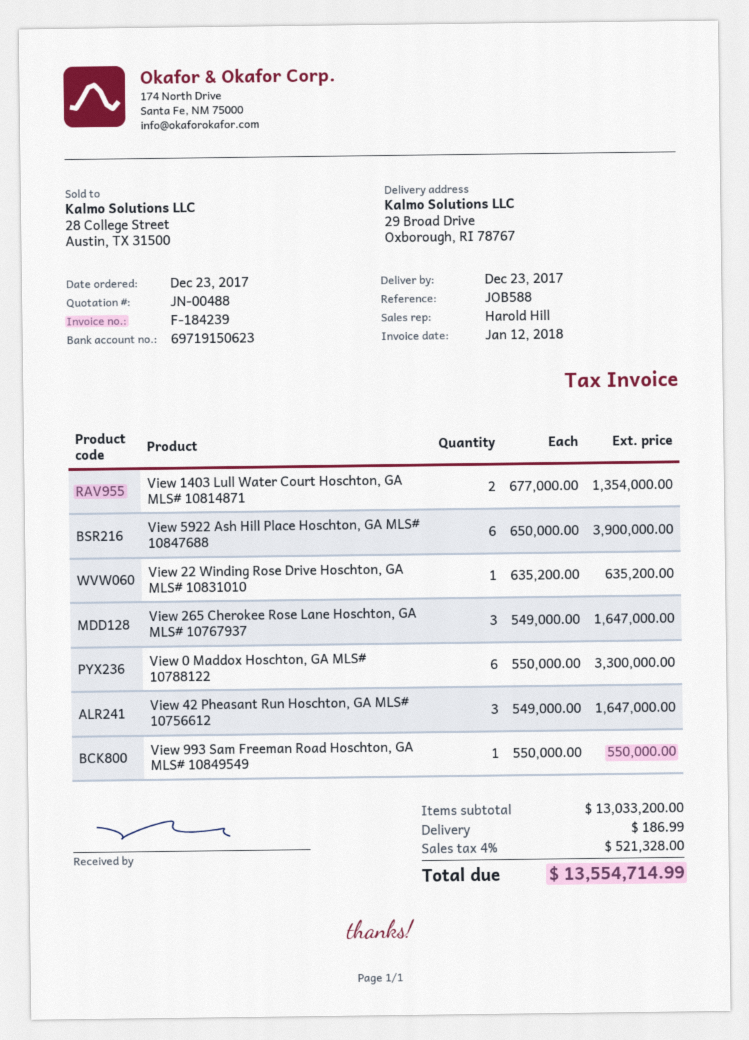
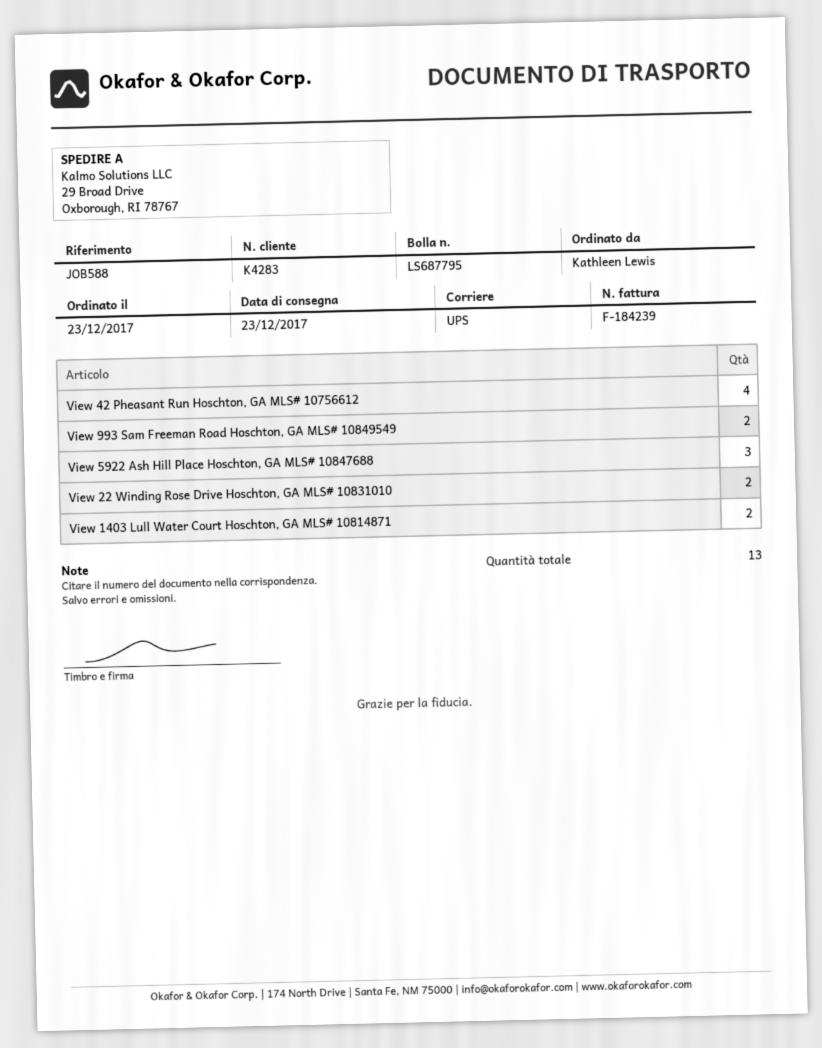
View 5922 Ash Hill Place Hoschton, GA MLS# 10847688: 6 -> 3
View 22 Winding Rose Drive Hoschton, GA MLS# 10831010: 1 -> 2
View 265 Cherokee Rose Lane Hoschton, GA MLS# 10767937: 3 -> none
View 0 Maddox Hoschton, GA MLS# 10788122: 6 -> none
View 42 Pheasant Run Hoschton, GA MLS# 10756612: 3 -> 4
View 993 Sam Freeman Road Hoschton, GA MLS# 10849549: 1 -> 2

